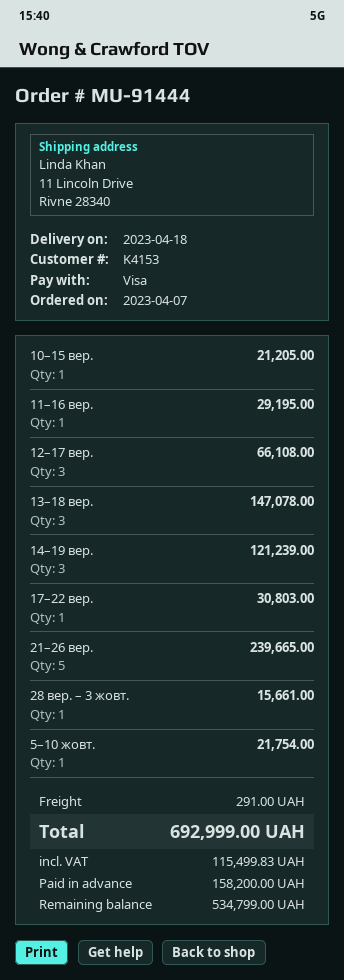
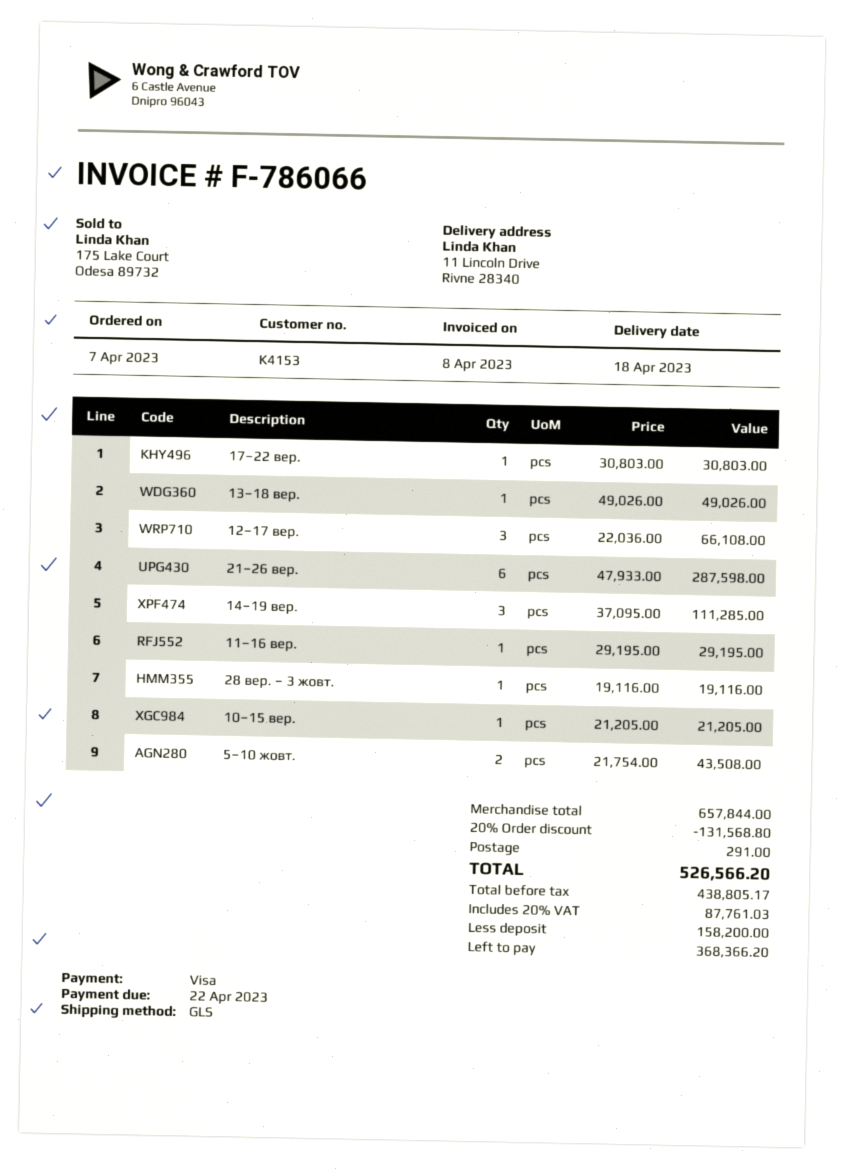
13–18 вер.: 3 for 147078.00 -> 1 for 49026.00
14–19 вер.: 3 for 121239.00 -> 3 for 111285.00
21–26 вер.: 5 for 239665.00 -> 6 for 287598.00
28 вер. – 3 жовт.: 1 for 15661.00 -> 1 for 19116.00
5–10 жовт.: 1 for 21754.00 -> 2 for 43508.00
discount: none -> 20% = 131568.80
tax: 115499.83 -> 87761.03
total: 692999.00 -> 526566.20
balance: 534799.00 -> 368366.20

